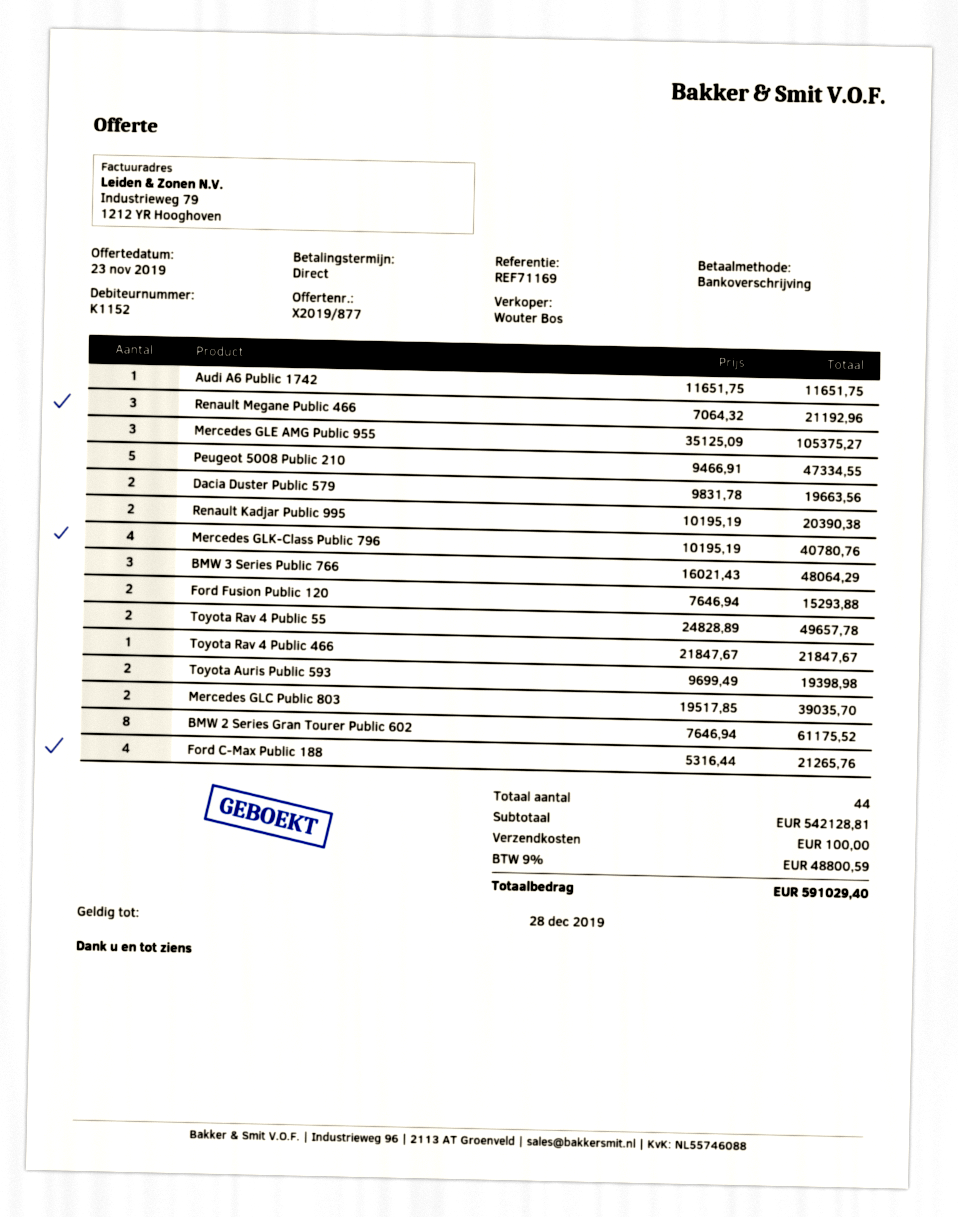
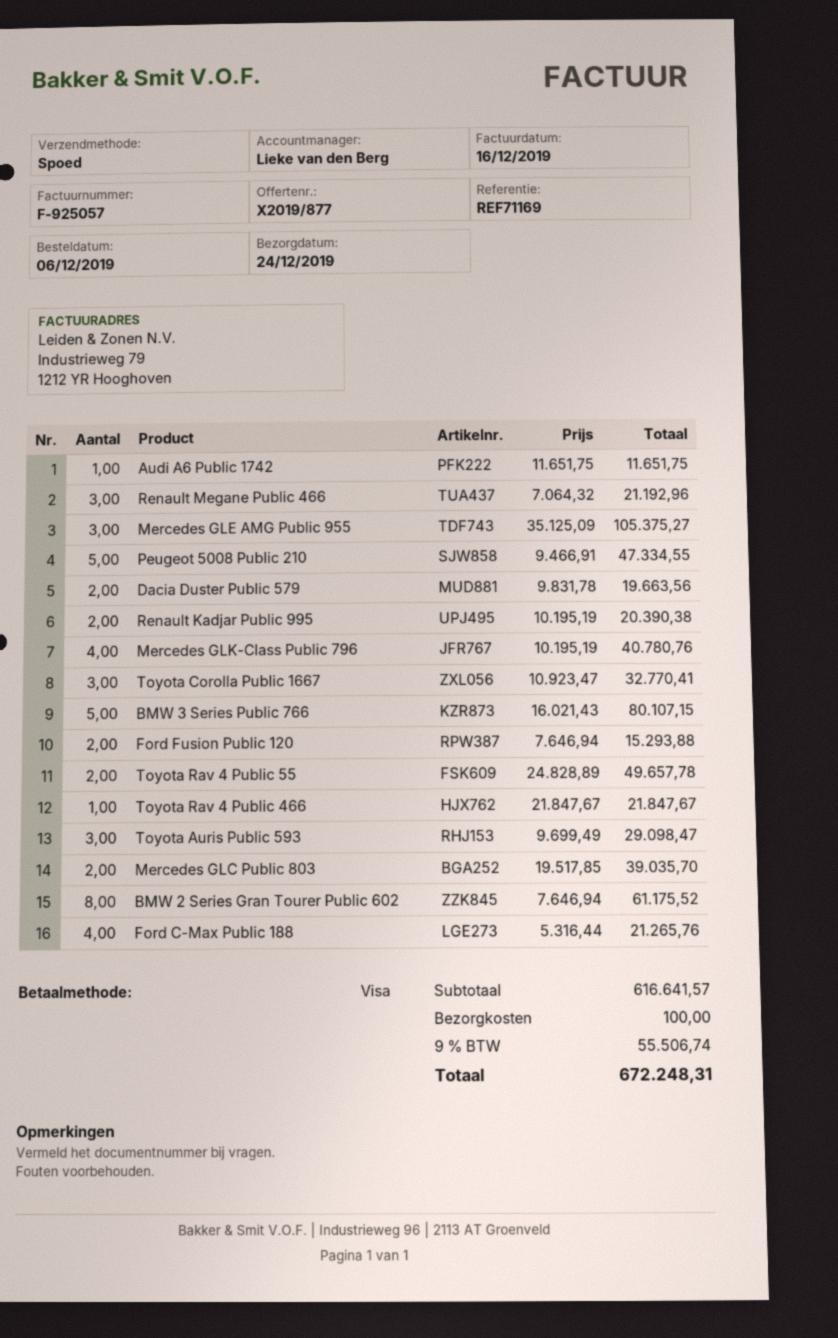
sales rep: Wouter Bos -> Lieke van den Berg
payment method: bank transfer -> Visa
BMW 3 Series Public 766: 3 x 16021.43 = 48064.29 -> 5 x 16021.43 = 80107.15
Toyota Auris Public 593: 2 x 9699.49 = 19398.98 -> 3 x 9699.49 = 29098.47
Toyota Corolla Public 1667: none -> 3 x 10923.47 = 32770.41
subtotal: 542128.81 -> 616641.57
tax: 9% = 48800.59 -> 9% = 55506.74
total: 591029.40 -> 672248.31

